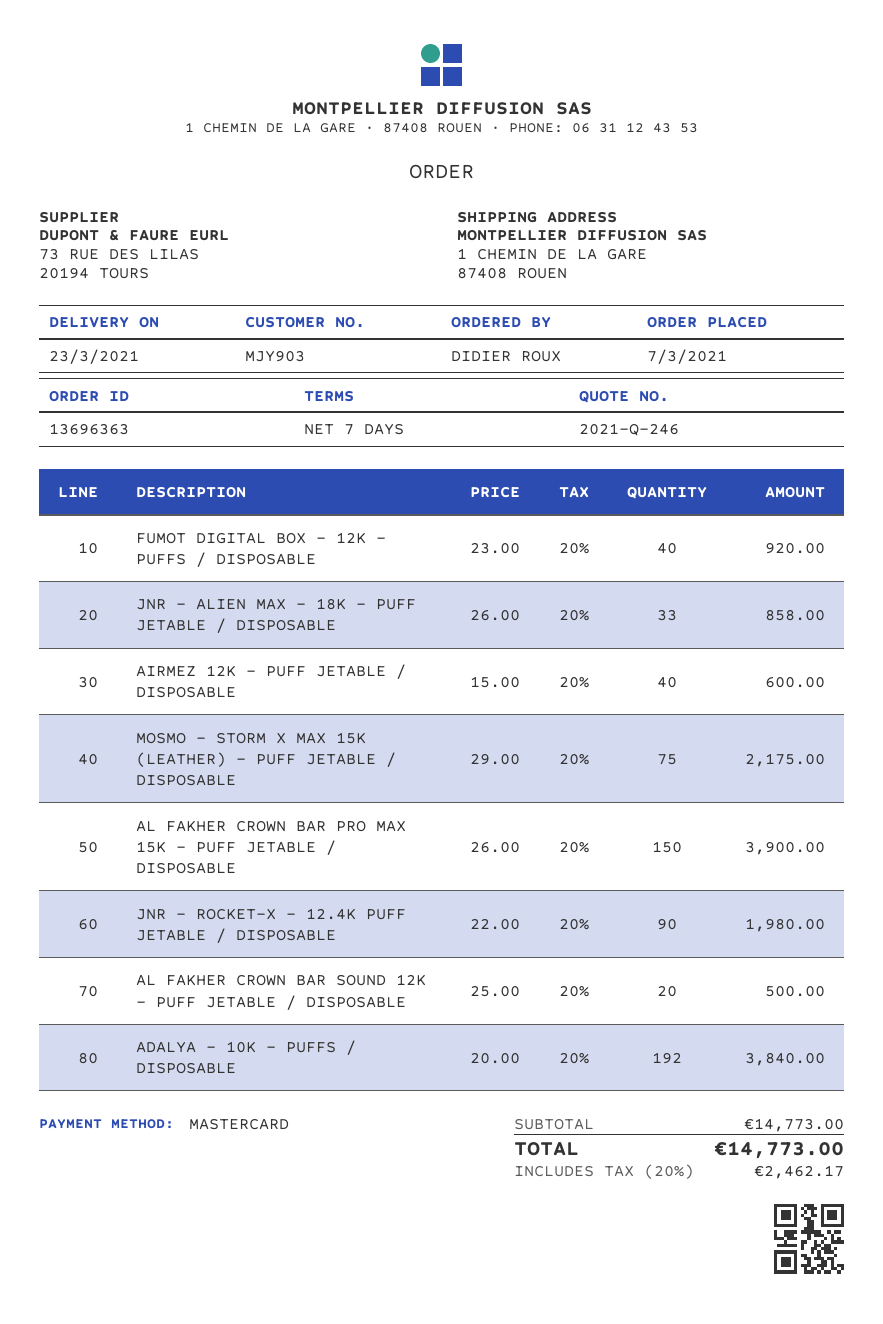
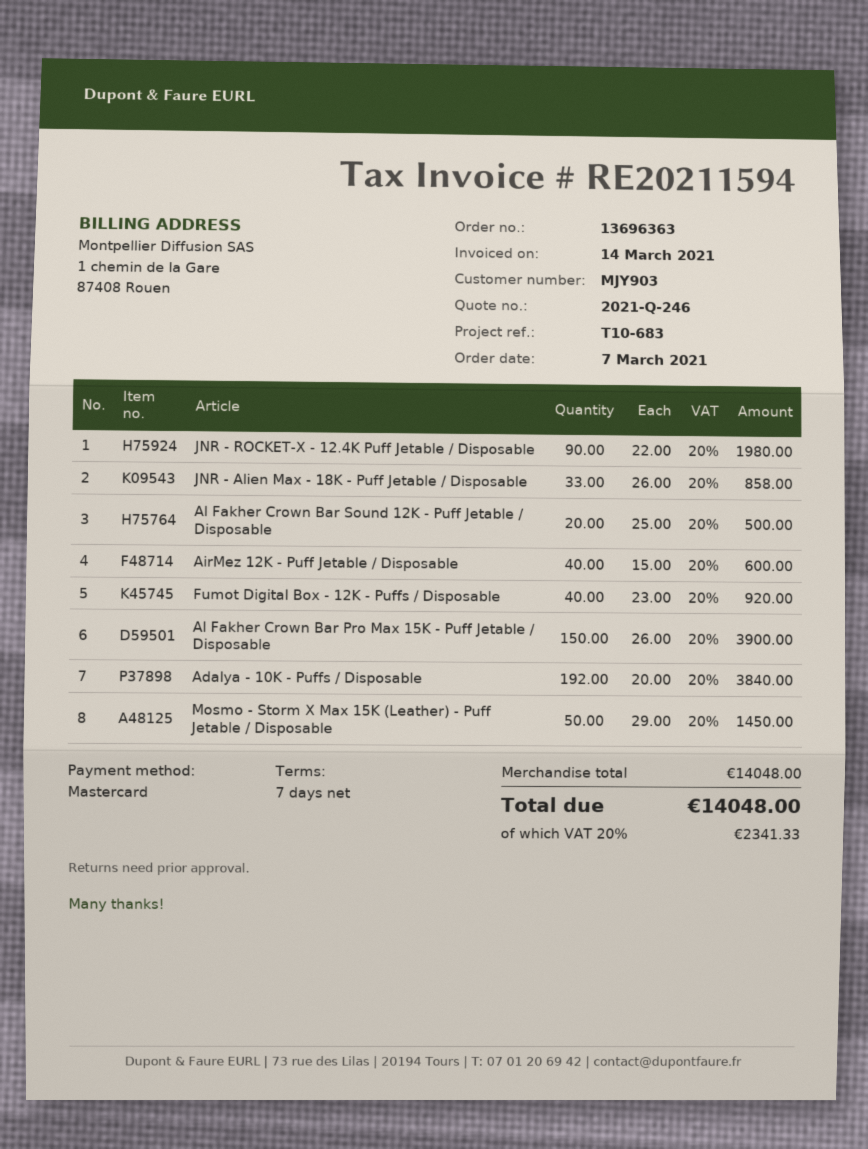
MOSMO - STORM X MAX 15K (LEATHER) - PUFF JETABLE / DISPOSABLE: 75 x 29.00 = 2175.00 -> 50 x 29.00 = 1450.00
subtotal: 14773.00 -> 14048.00
tax: 20% = 2462.17 -> 20% = 2341.33
total: 14773.00 -> 14048.00

